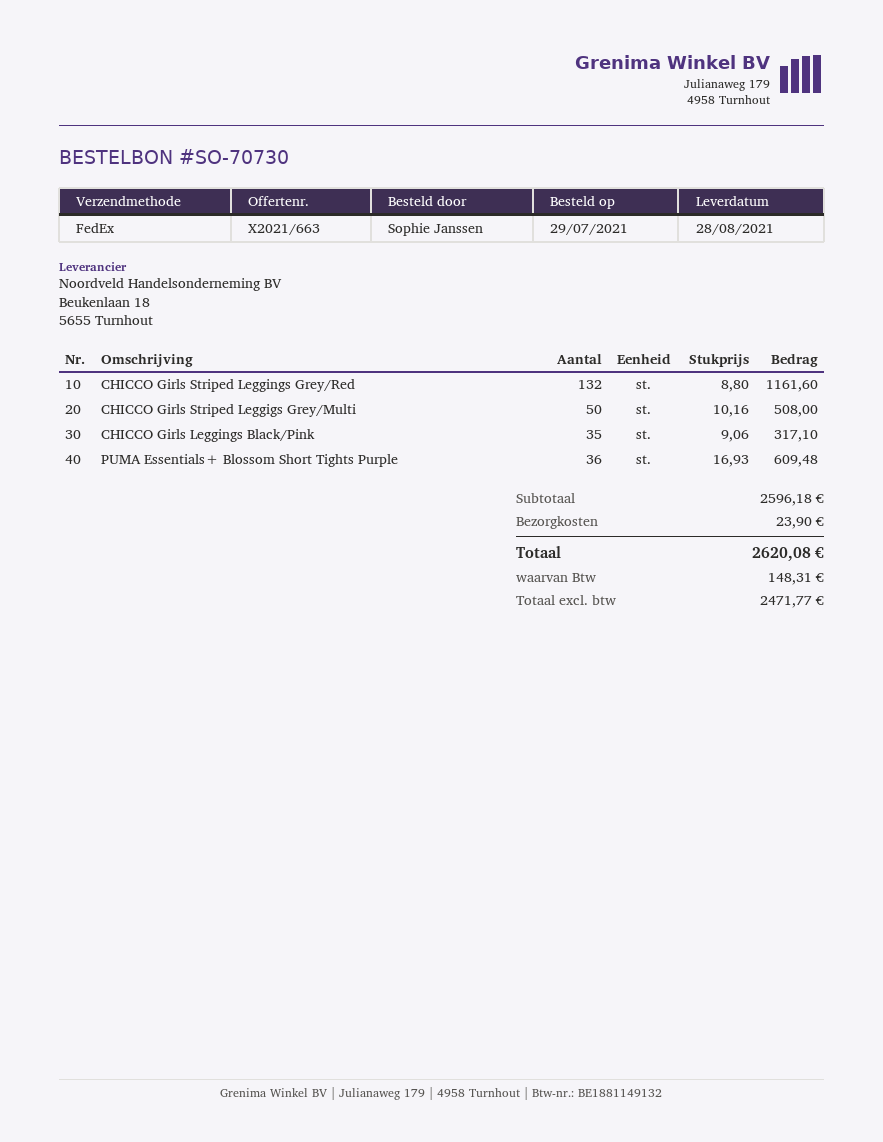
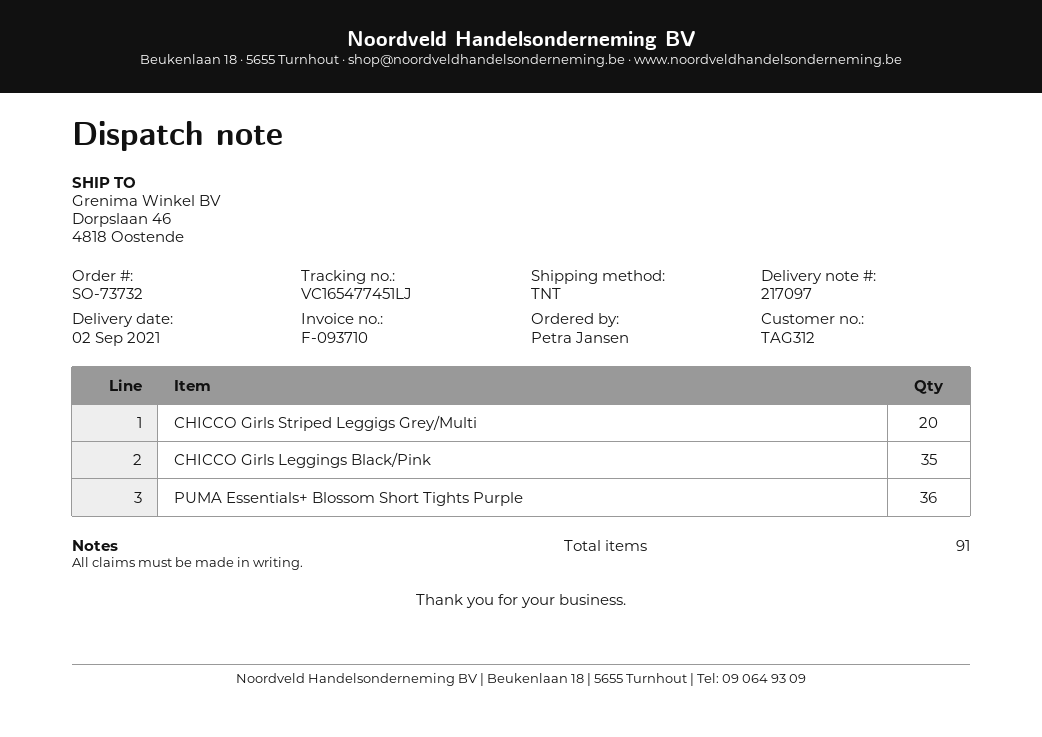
order number: SO-70730 -> SO-73732
delivery date: 2021-08-28 -> 2021-09-02
ordered by: Sophie Janssen -> Petra Jansen
shipping method: FedEx -> TNT
CHICCO Girls Striped Leggings Grey/Red: 132 -> none
CHICCO Girls Striped Leggigs Grey/Multi: 50 -> 20

